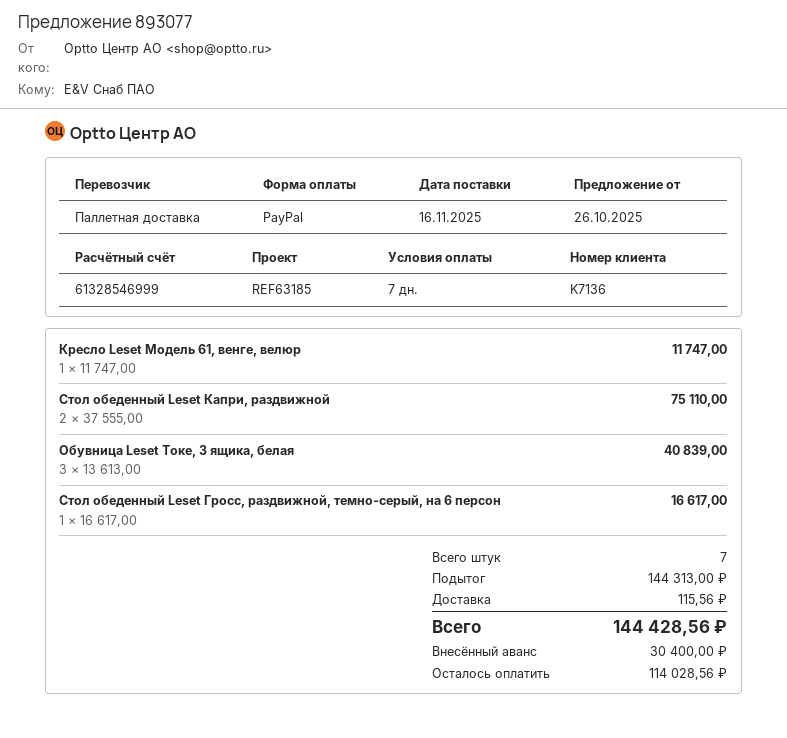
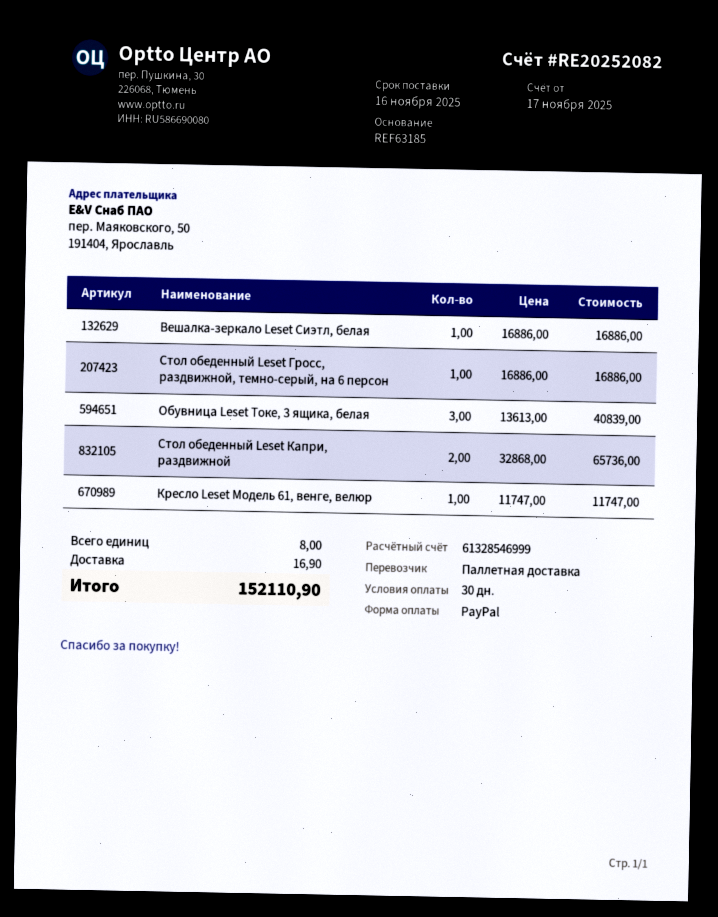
payment terms: 7 days -> 30 days
Стол обеденный Leset Капри, раздвижной: 2 x 37555.00 = 75110.00 -> 2 x 32868.00 = 65736.00
Стол обеденный Leset Гросс, раздвижной, темно-серый, на 6 персон: 1 x 16617.00 = 16617.00 -> 1 x 16886.00 = 16886.00
Вешалка-зеркало Leset Сиэтл, белая: none -> 1 x 16886.00 = 16886.00
total quantity: 7 -> 8
shipping: 115.56 -> 16.90
total: 144428.56 -> 152110.90

